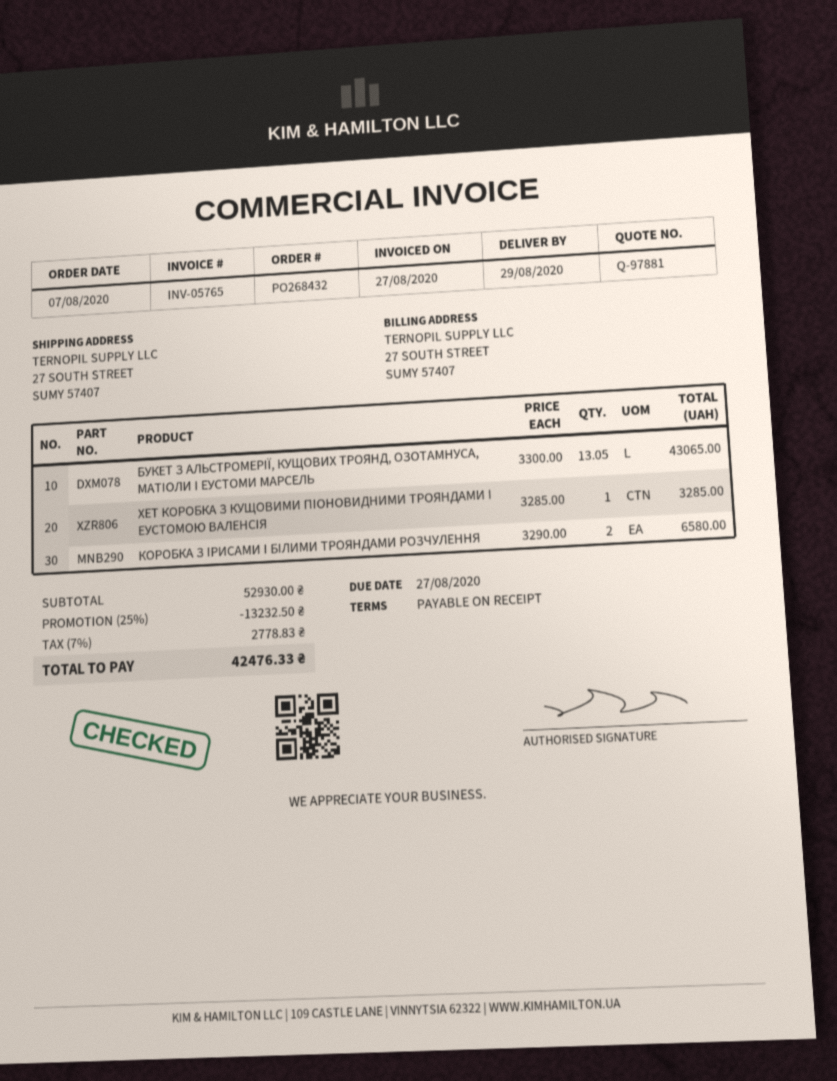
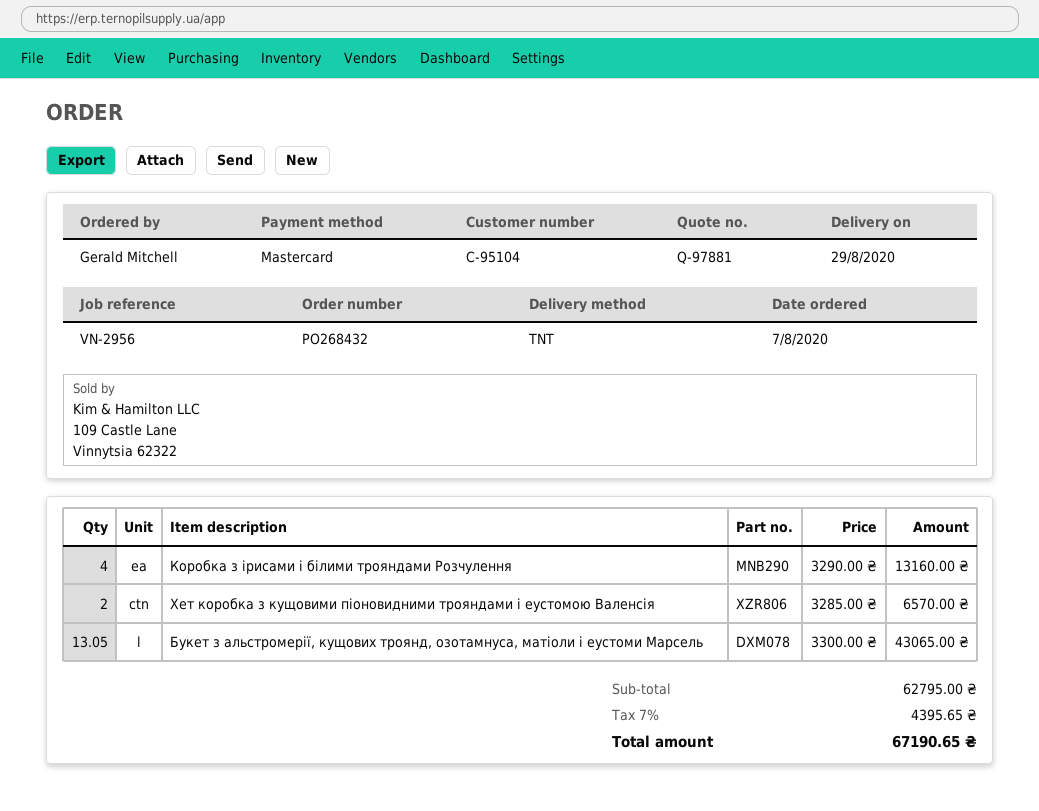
ХЕТ КОРОБКА З КУЩОВИМИ ПІОНОВИДНИМИ ТРОЯНДАМИ І ЕУСТОМОЮ ВАЛЕНСІЯ: 1 x 3285.00 = 3285.00 -> 2 x 3285.00 = 6570.00
КОРОБКА З ІРИСАМИ І БІЛИМИ ТРОЯНДАМИ РОЗЧУЛЕННЯ: 2 x 3290.00 = 6580.00 -> 4 x 3290.00 = 13160.00
subtotal: 52930.00 -> 62795.00
discount: 25% = 13232.50 -> none
tax: 7% = 2778.83 -> 7% = 4395.65
total: 42476.33 -> 67190.65

